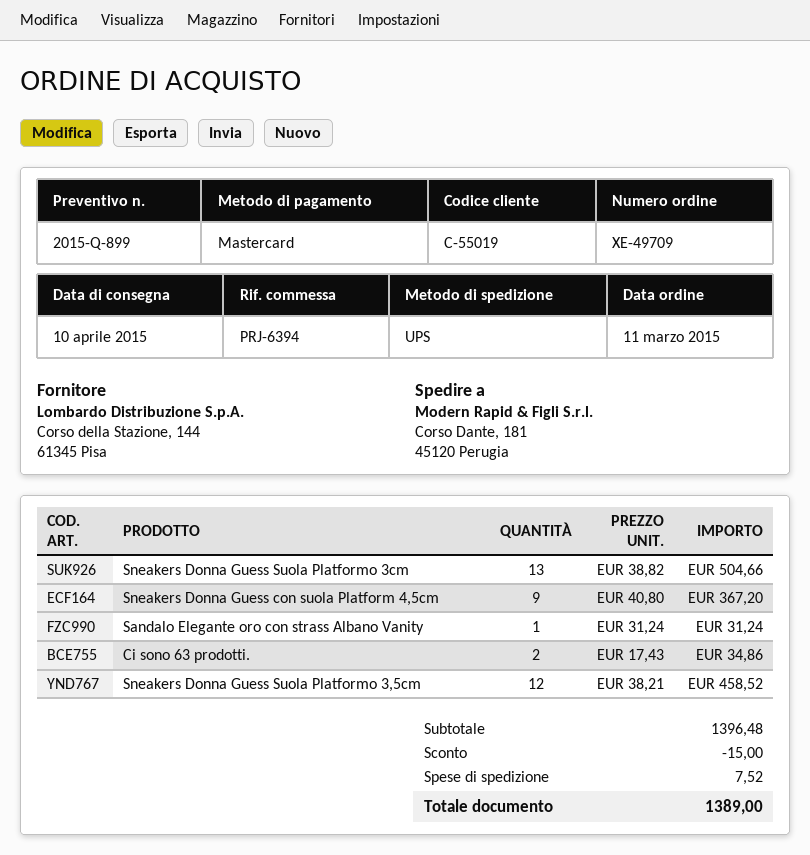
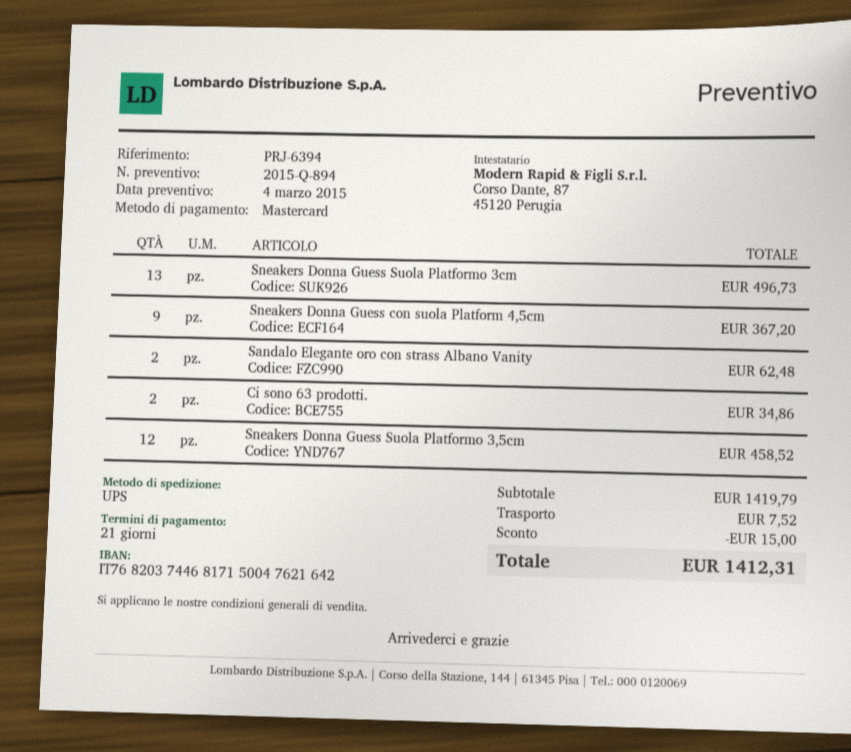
quote number: 2015-Q-899 -> 2015-Q-894
Sneakers Donna Guess Suola Platformo 3cm: 13 for 504.66 -> 13 for 496.73
Sandalo Elegante oro con strass Albano Vanity: 1 for 31.24 -> 2 for 62.48
subtotal: 1396.48 -> 1419.79
total: 1389.00 -> 1412.31

